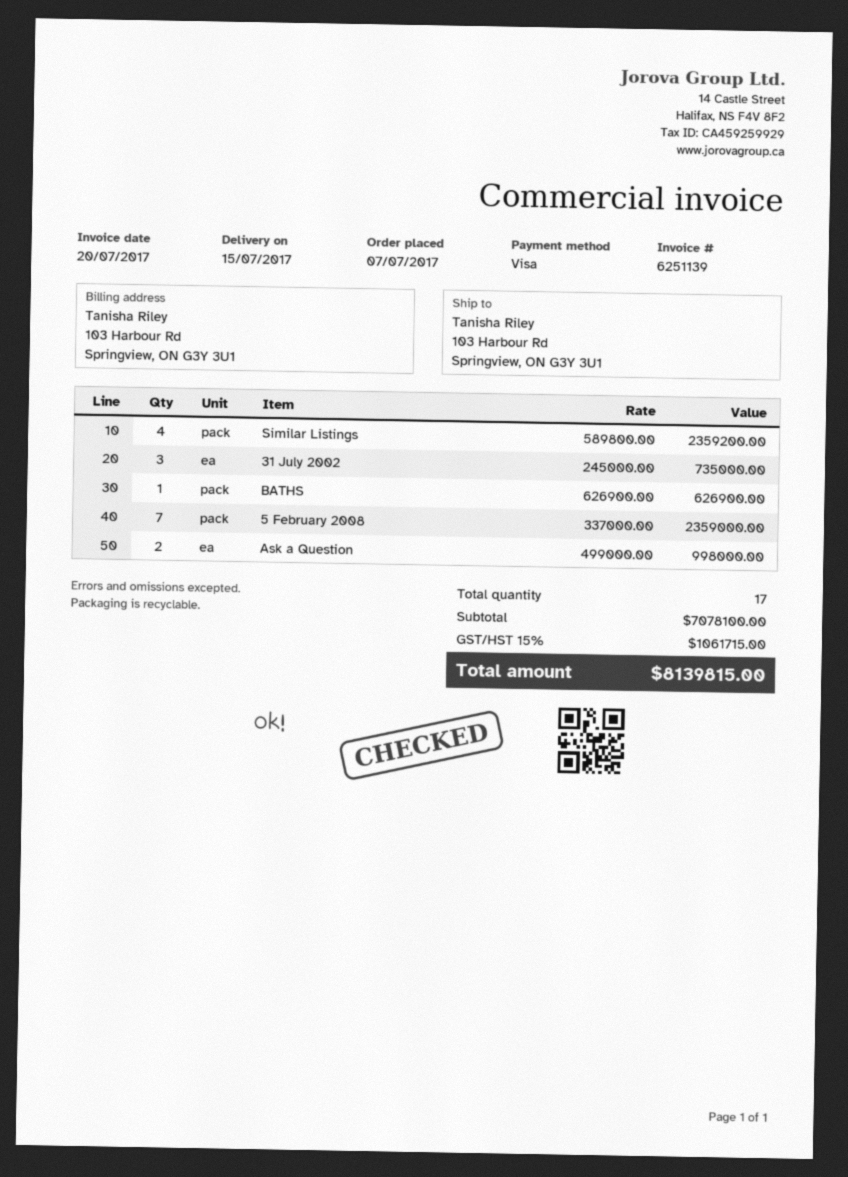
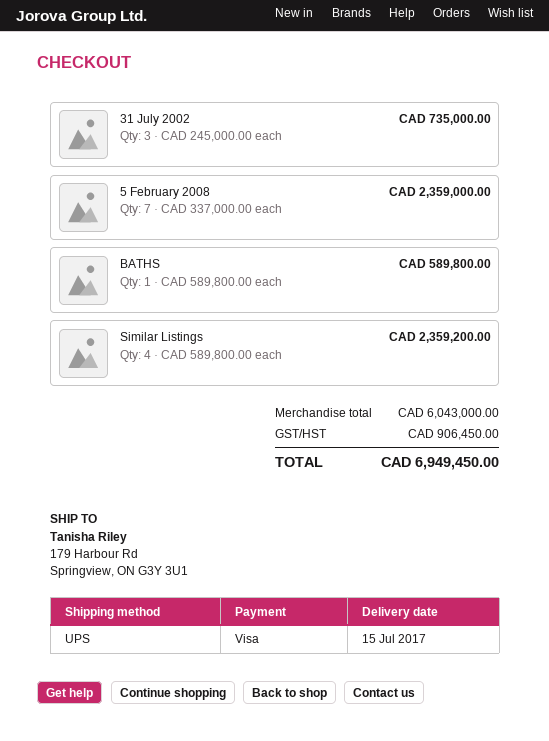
ship to: 103 Harbour Rd, Springview, ON G3Y 3U1 -> 179 Harbour Rd, Springview, ON G3Y 3U1
BATHS: 1 x 626900.00 = 626900.00 -> 1 x 589800.00 = 589800.00
Ask a Question: 2 x 499000.00 = 998000.00 -> none
subtotal: 7078100.00 -> 6043000.00
tax: 1061715.00 -> 906450.00
total: 8139815.00 -> 6949450.00

